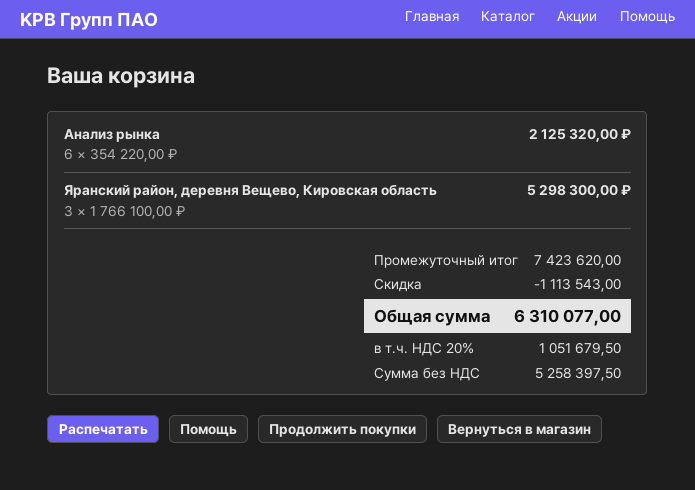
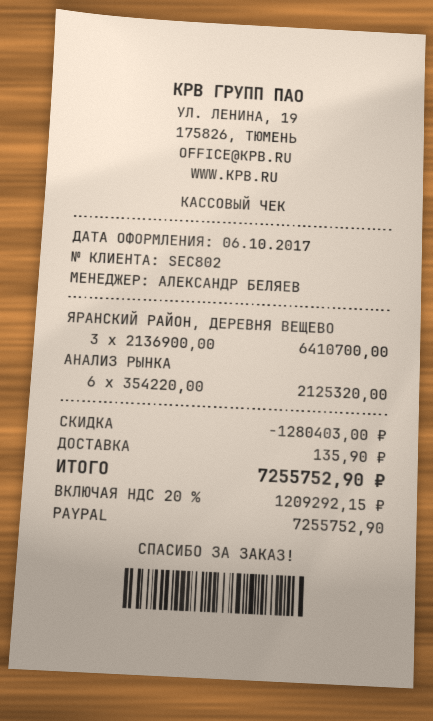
Яранский район, деревня Вещево, Кировская область: 3 x 1766100.00 = 5298300.00 -> 3 x 2136900.00 = 6410700.00
discount: 1113543.00 -> 1280403.00
shipping: none -> 135.90
tax: 20% = 1051679.50 -> 20% = 1209292.15
total: 6310077.00 -> 7255752.90

